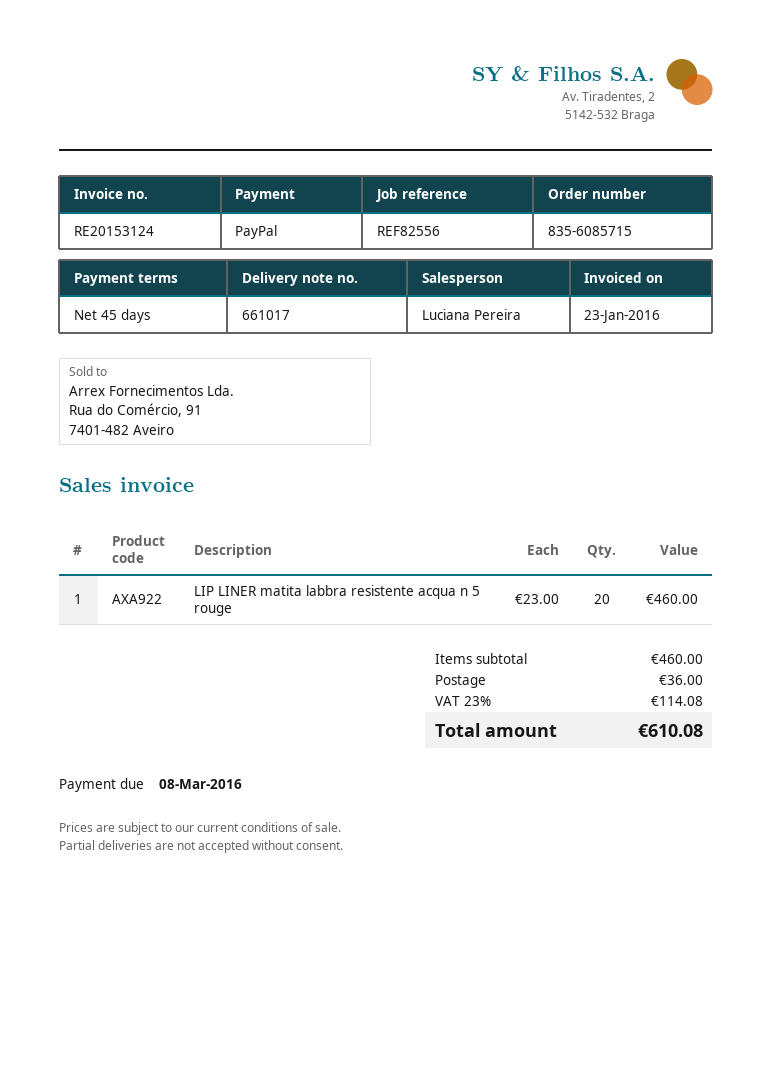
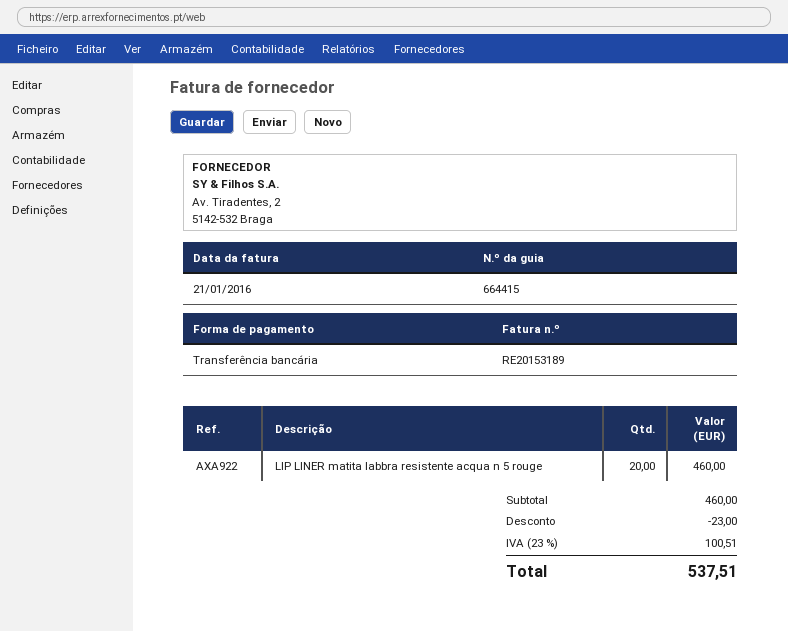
delivery note number: 661017 -> 664415
invoice number: RE20153124 -> RE20153189
invoice date: 2016-01-23 -> 2016-01-21
payment method: PayPal -> bank transfer
discount: none -> 23.00
shipping: 36.00 -> none
tax: 23% = 114.08 -> 23% = 100.51
total: 610.08 -> 537.51

